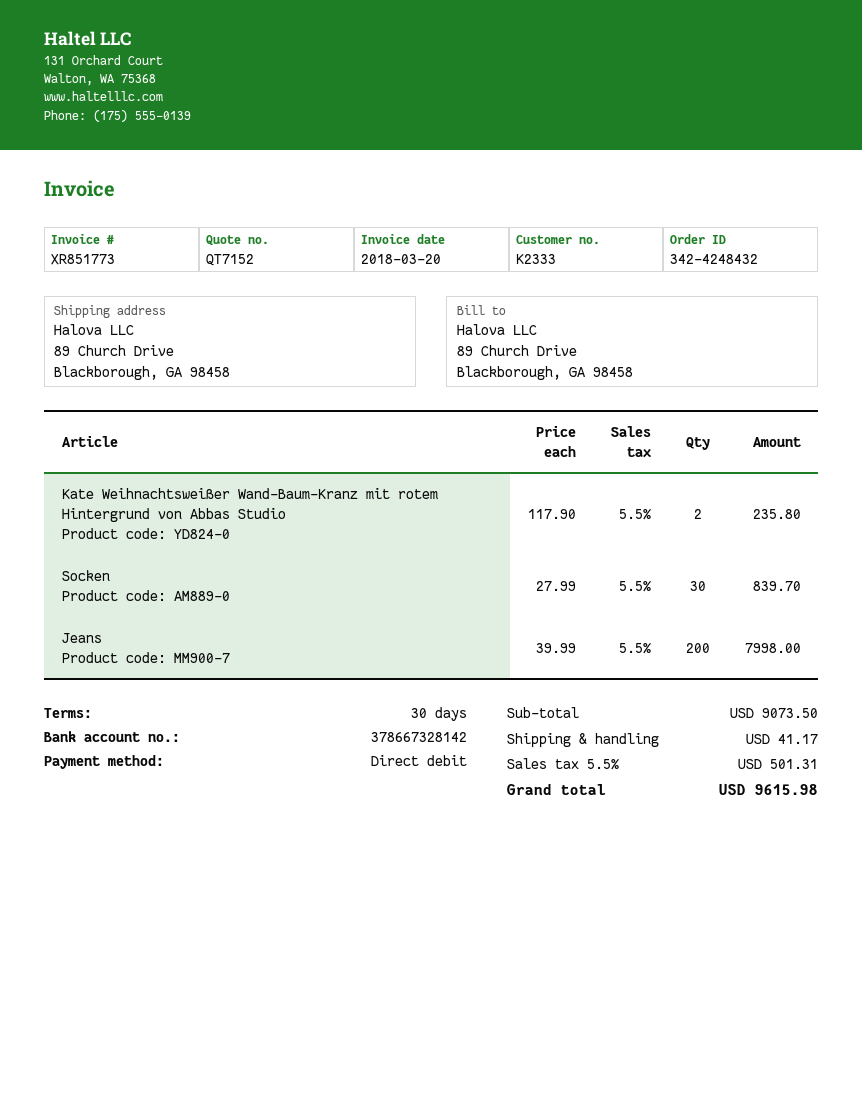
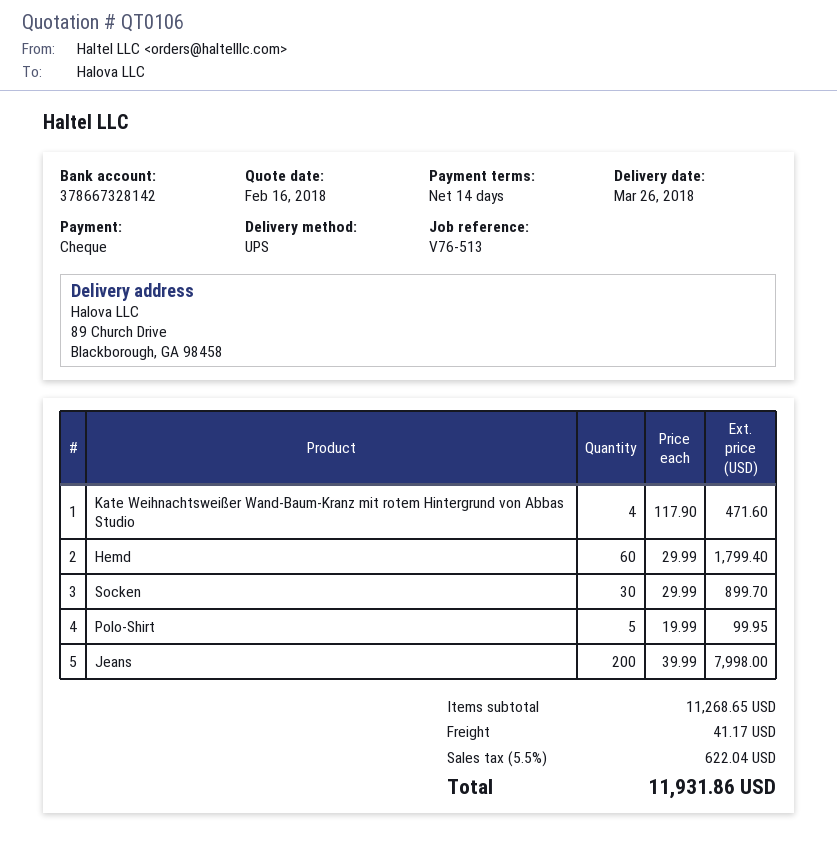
quote number: QT7152 -> QT0106
payment terms: 30 days -> 14 days
payment method: direct debit -> cheque
Kate Weihnachtsweißer Wand-Baum-Kranz mit rotem Hintergrund von Abbas Studio: 2 x 117.90 = 235.80 -> 4 x 117.90 = 471.60
Socken: 30 x 27.99 = 839.70 -> 30 x 29.99 = 899.70
Hemd: none -> 60 x 29.99 = 1799.40
Polo-Shirt: none -> 5 x 19.99 = 99.95
subtotal: 9073.50 -> 11268.65
tax: 5.5% = 501.31 -> 5.5% = 622.04
total: 9615.98 -> 11931.86

